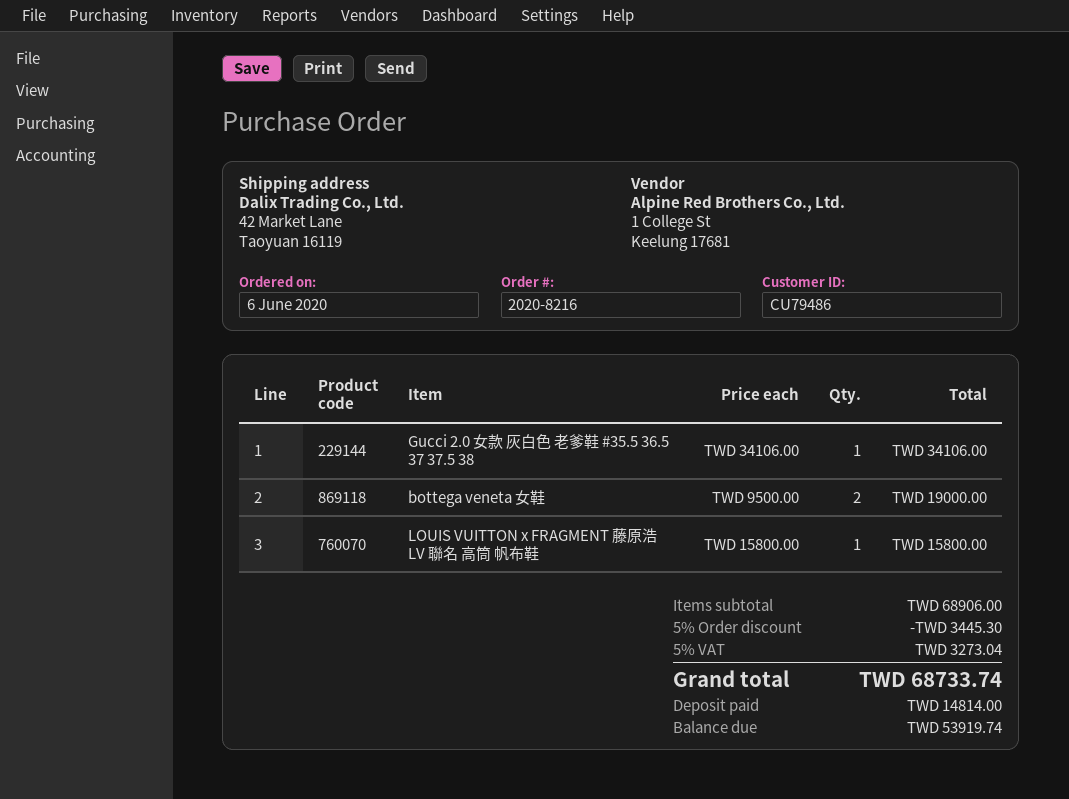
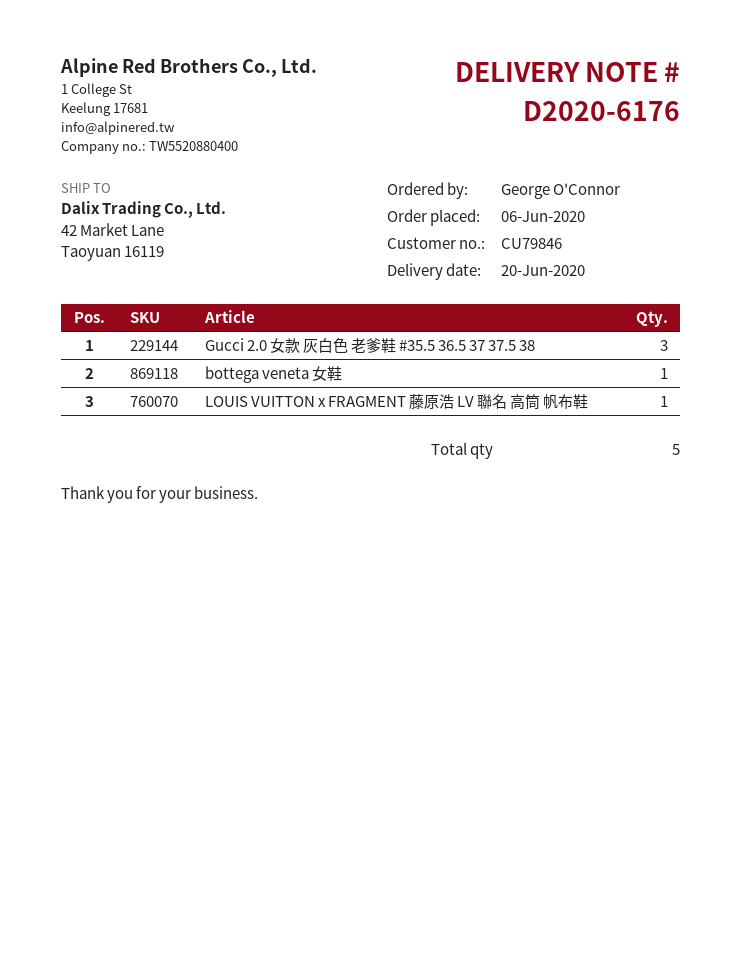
customer number: CU79486 -> CU79846
Gucci 2.0 女款 灰白色 老爹鞋 #35.5 36.5 37 37.5 38: 1 -> 3
bottega veneta 女鞋: 2 -> 1

